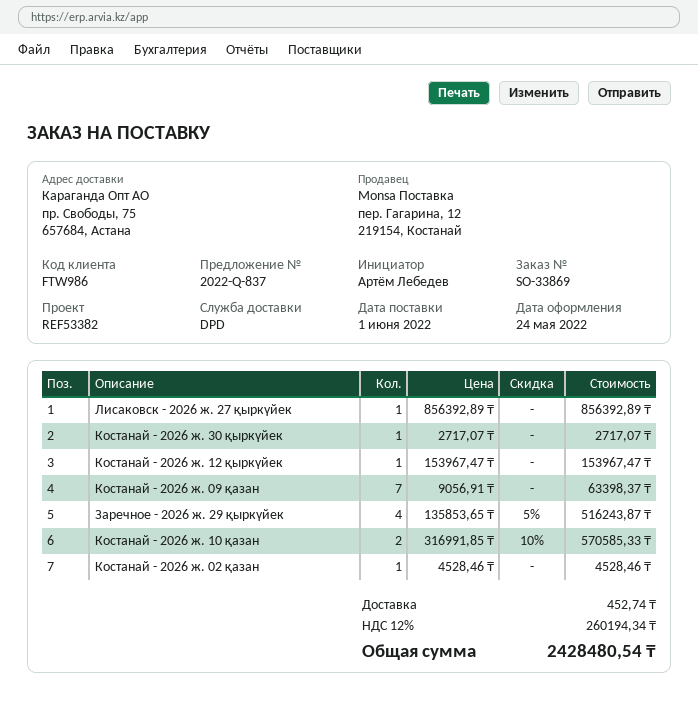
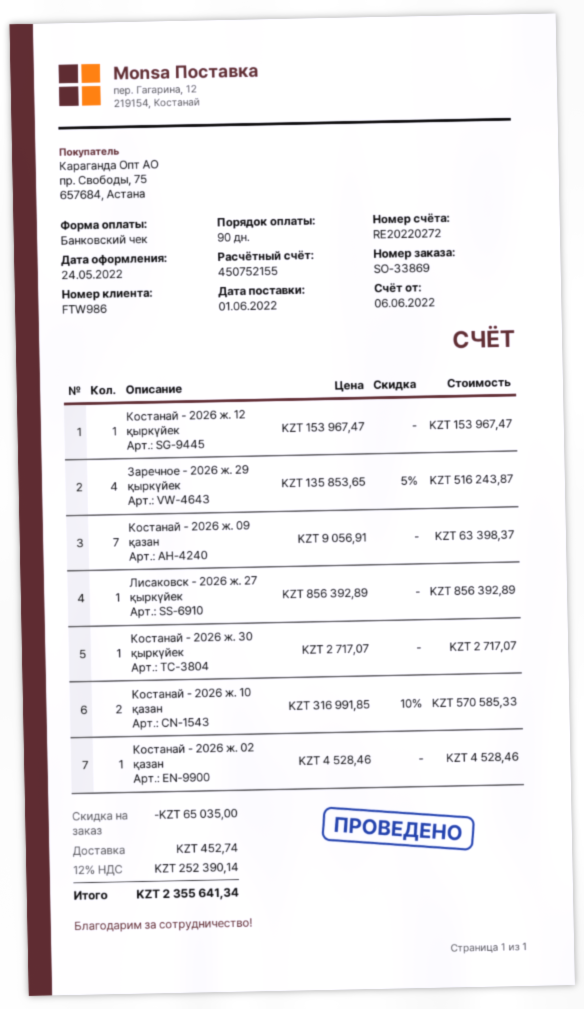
discount: none -> 65035.00
tax: 12% = 260194.34 -> 12% = 252390.14
total: 2428480.54 -> 2355641.34

